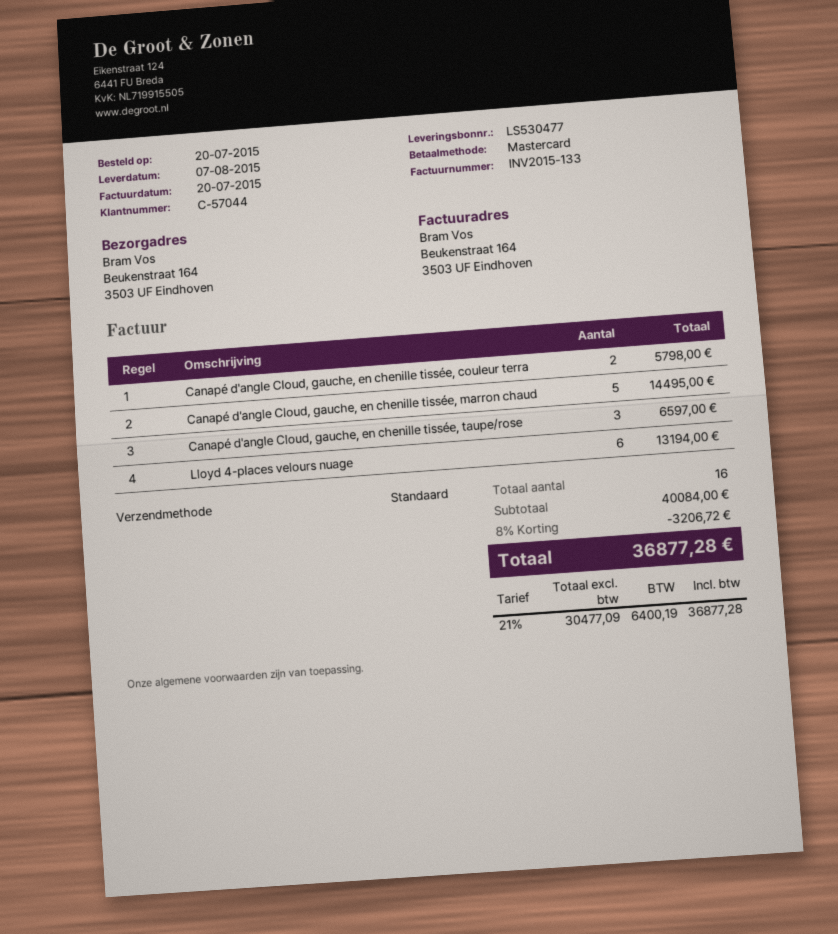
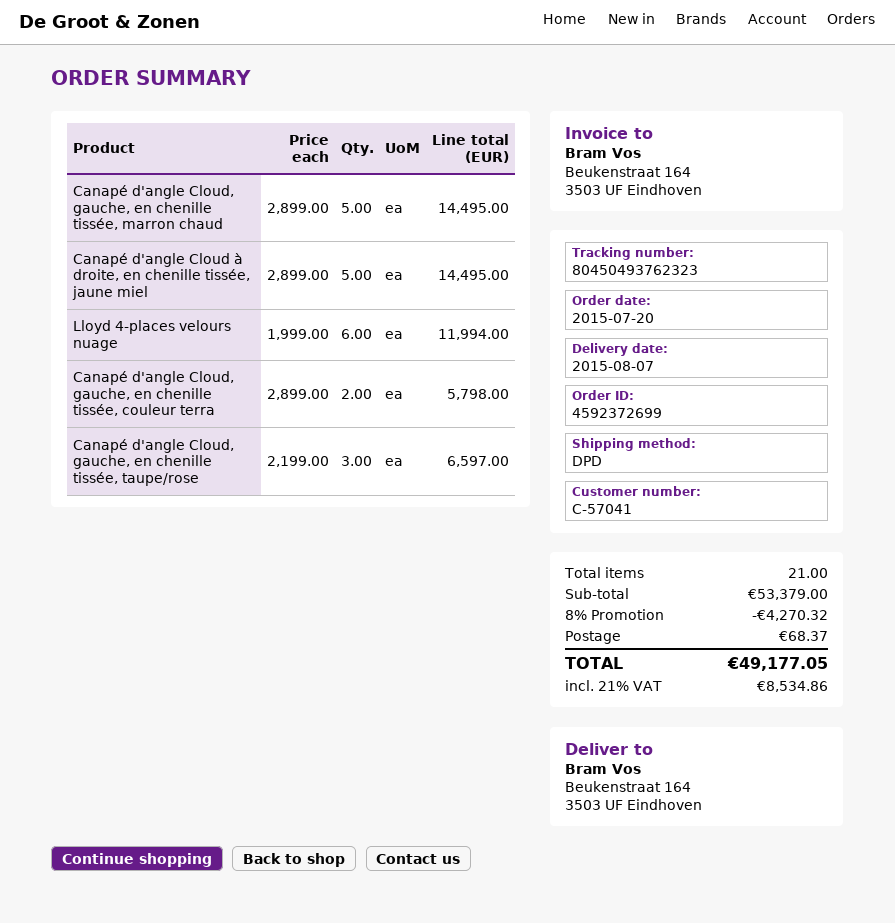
customer number: C-57044 -> C-57041
shipping method: standard -> DPD
Lloyd 4-places velours nuage: 6 for 13194.00 -> 6 for 11994.00
Canapé d'angle Cloud à droite, en chenille tissée, jaune miel: none -> 5 for 14495.00
total quantity: 16 -> 21
subtotal: 40084.00 -> 53379.00
discount: 8% = 3206.72 -> 8% = 4270.32
shipping: none -> 68.37
tax: 21% = 6400.19 -> 21% = 8534.86
total: 36877.28 -> 49177.05

